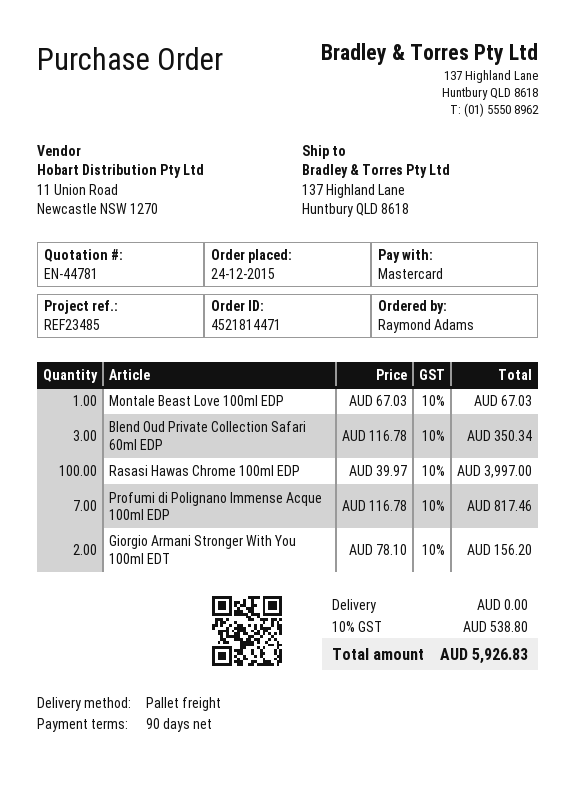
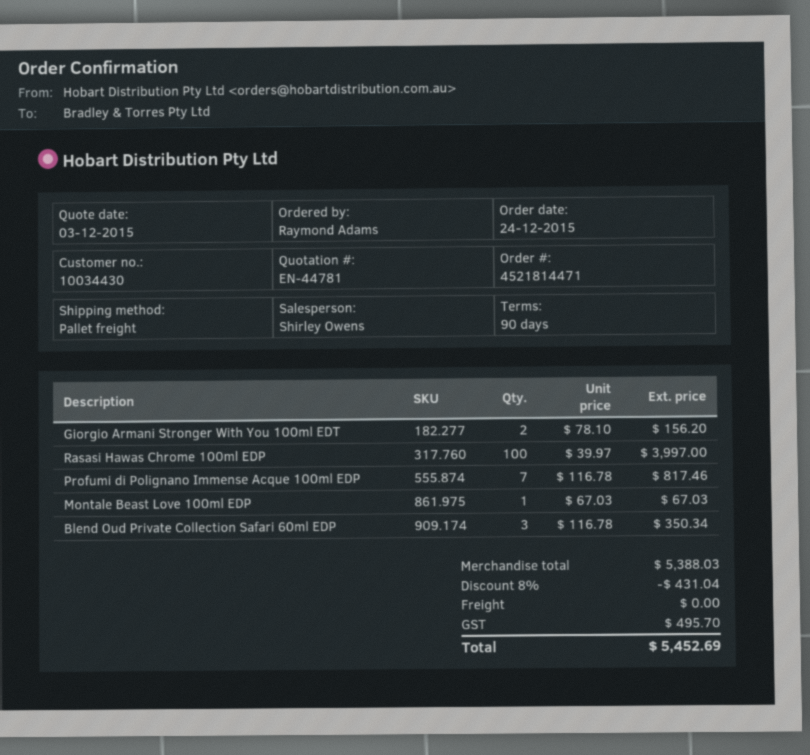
discount: none -> 8% = 431.04
tax: 538.80 -> 495.70
total: 5926.83 -> 5452.69

